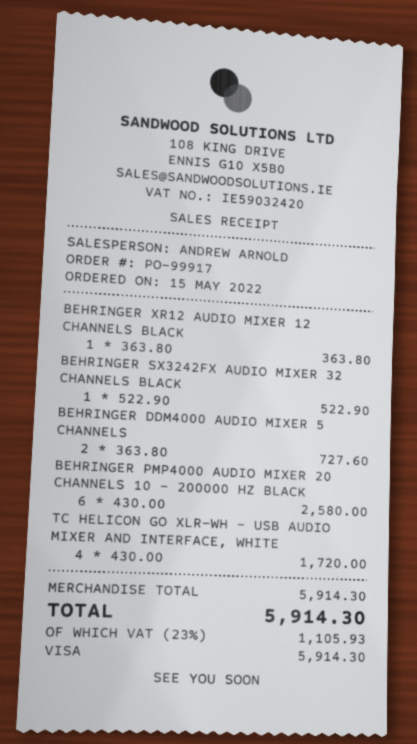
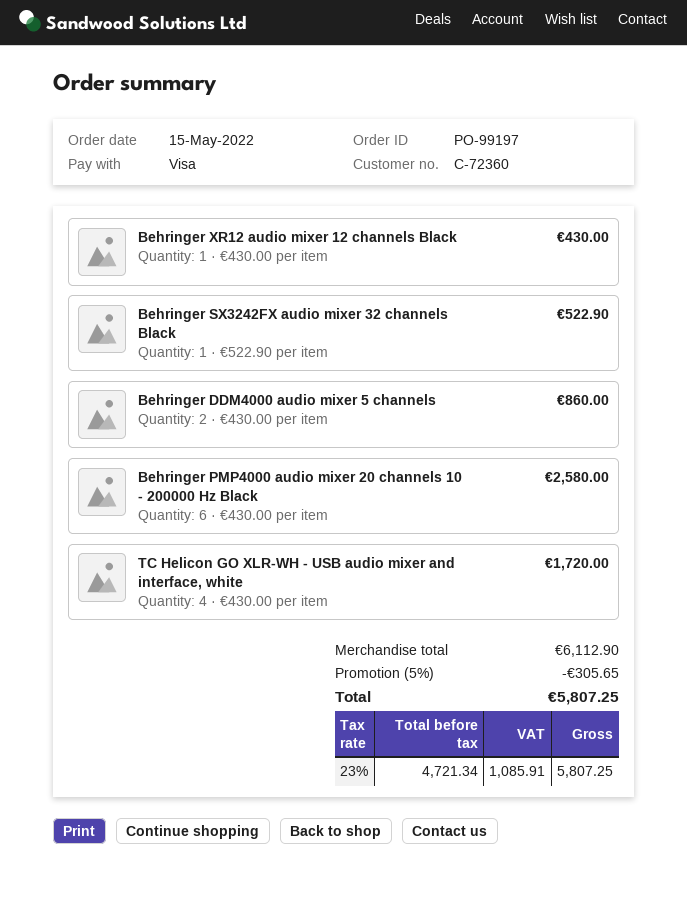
order number: PO-99917 -> PO-99197
BEHRINGER XR12 AUDIO MIXER 12 CHANNELS BLACK: 1 x 363.80 = 363.80 -> 1 x 430.00 = 430.00
BEHRINGER DDM4000 AUDIO MIXER 5 CHANNELS: 2 x 363.80 = 727.60 -> 2 x 430.00 = 860.00
subtotal: 5914.30 -> 6112.90
discount: none -> 5% = 305.65
tax: 23% = 1105.93 -> 23% = 1085.91
total: 5914.30 -> 5807.25

